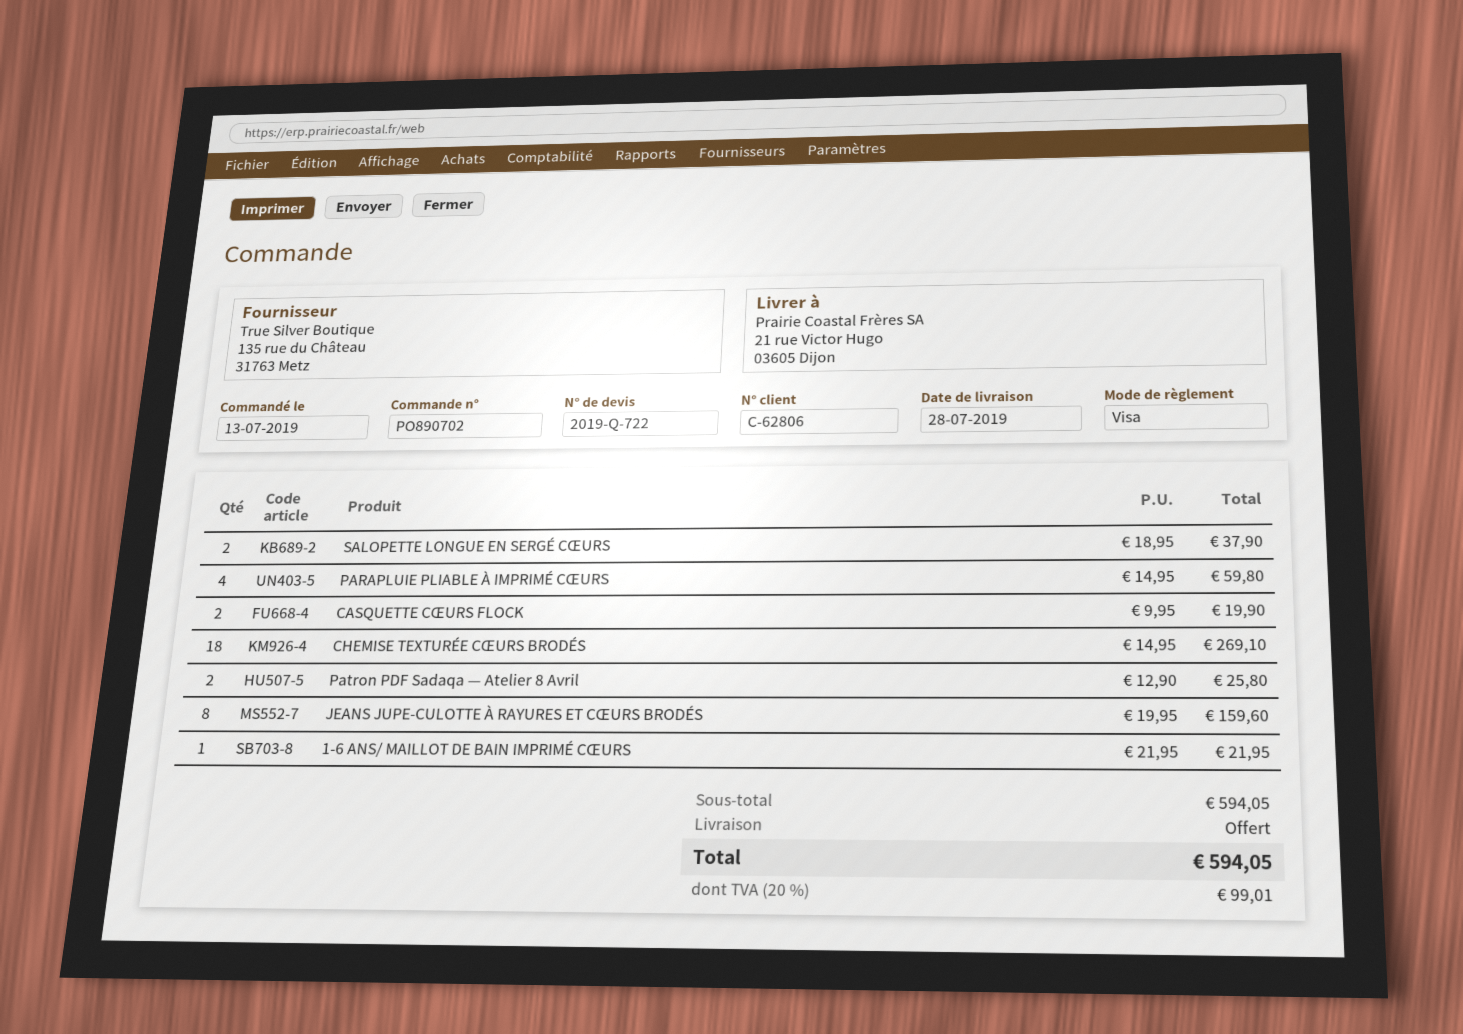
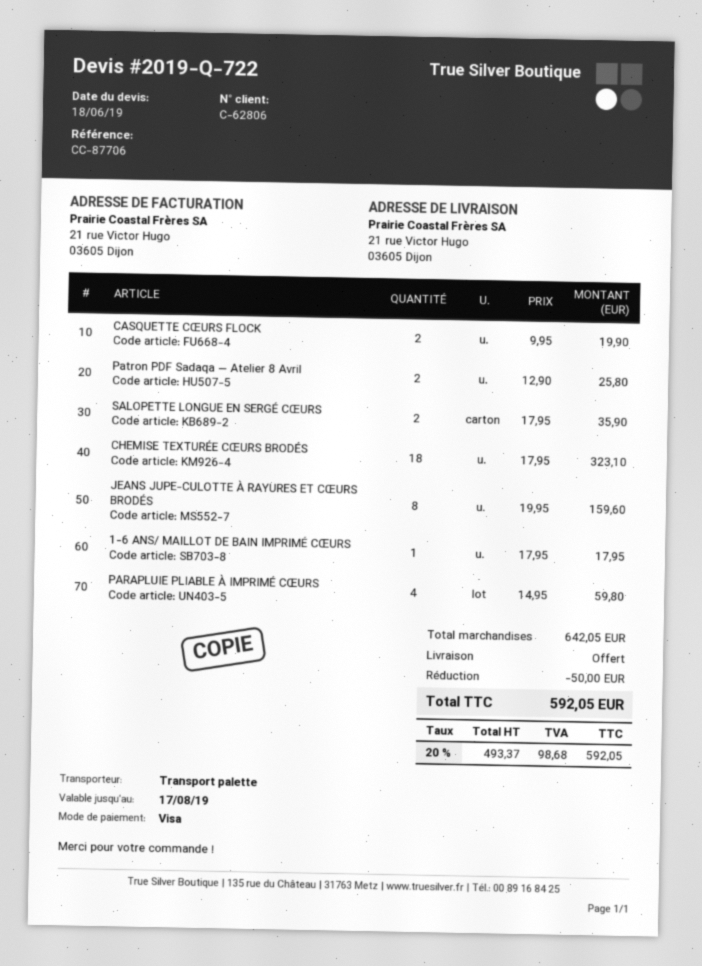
SALOPETTE LONGUE EN SERGÉ CŒURS: 2 x 18.95 = 37.90 -> 2 x 17.95 = 35.90
CHEMISE TEXTURÉE CŒURS BRODÉS: 18 x 14.95 = 269.10 -> 18 x 17.95 = 323.10
1-6 ANS/ MAILLOT DE BAIN IMPRIMÉ CŒURS: 1 x 21.95 = 21.95 -> 1 x 17.95 = 17.95
subtotal: 594.05 -> 642.05
discount: none -> 50.00
tax: 20% = 99.01 -> 20% = 98.68
total: 594.05 -> 592.05

